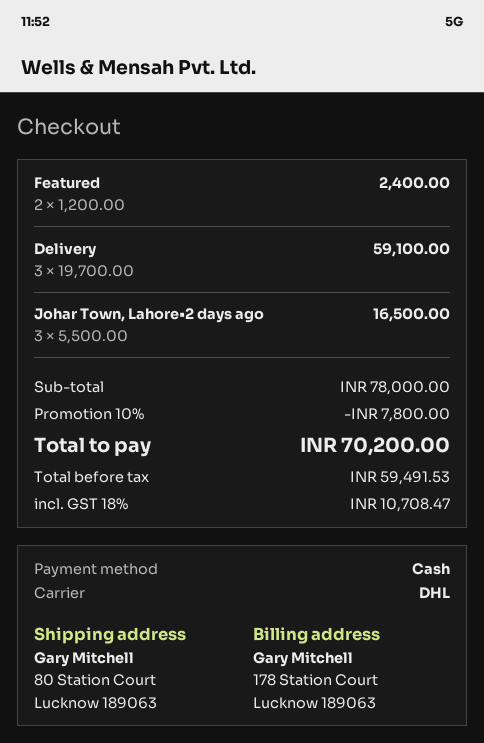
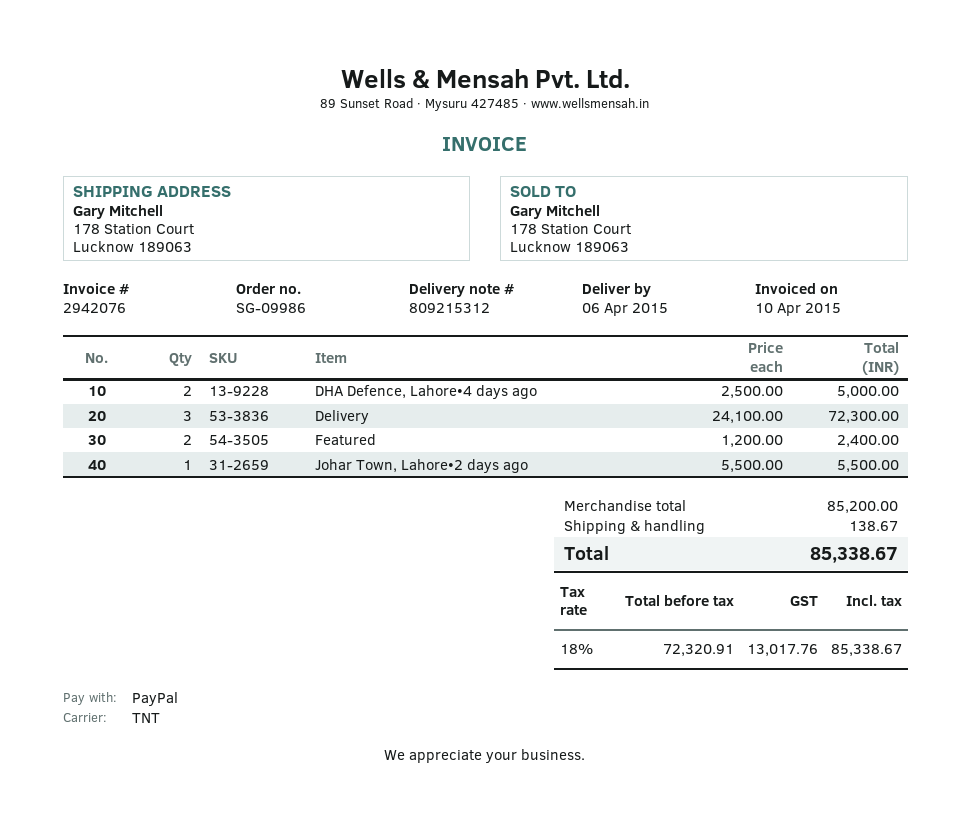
payment method: cash -> PayPal
shipping method: DHL -> TNT
ship to: 80 Station Court, Lucknow 189063 -> 178 Station Court, Lucknow 189063
Delivery: 3 x 19700.00 = 59100.00 -> 3 x 24100.00 = 72300.00
Johar Town, Lahore•2 days ago: 3 x 5500.00 = 16500.00 -> 1 x 5500.00 = 5500.00
DHA Defence, Lahore•4 days ago: none -> 2 x 2500.00 = 5000.00
subtotal: 78000.00 -> 85200.00
discount: 10% = 7800.00 -> none
shipping: none -> 138.67
net: 59491.53 -> 72320.91
tax: 18% = 10708.47 -> 18% = 13017.76
total: 70200.00 -> 85338.67

